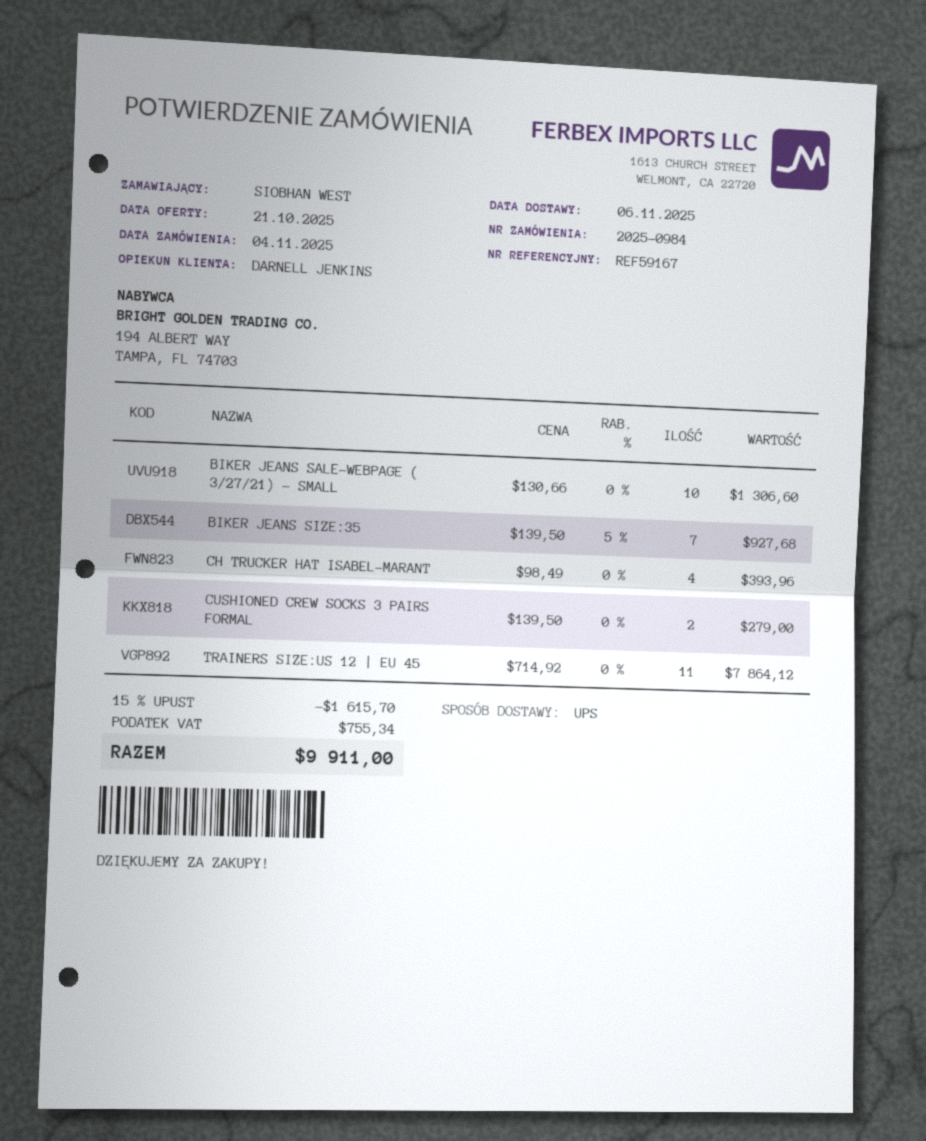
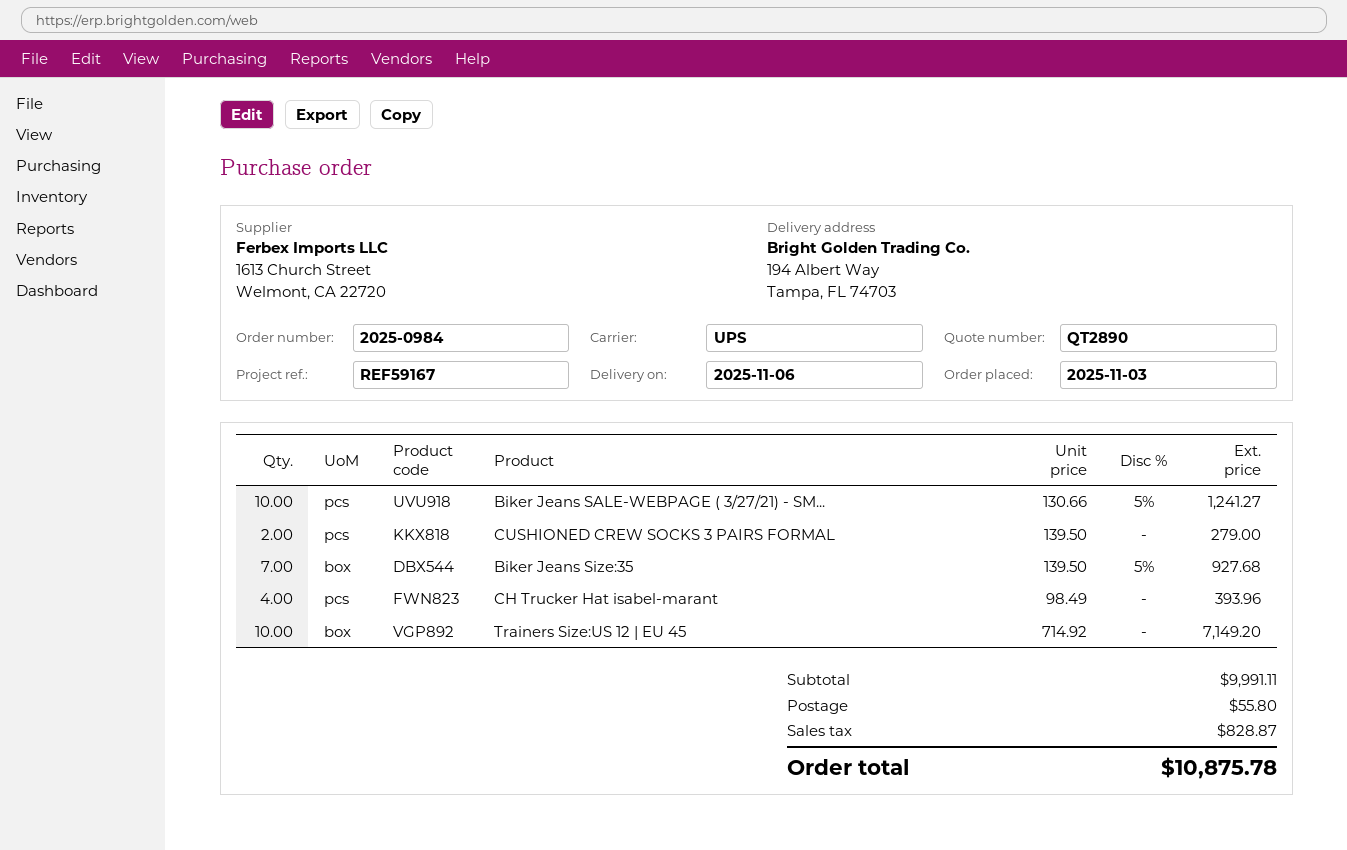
order date: 2025-11-04 -> 2025-11-03
BIKER JEANS SALE-WEBPAGE ( 3/27/21) - SMALL: 10 x 130.66 = 1306.60 -> 10 x 130.66 - 5% = 1241.27
TRAINERS SIZE:US 12 | EU 45: 11 x 714.92 = 7864.12 -> 10 x 714.92 = 7149.20
discount: 15% = 1615.70 -> none
shipping: none -> 55.80
tax: 755.34 -> 828.87
total: 9911.00 -> 10875.78

